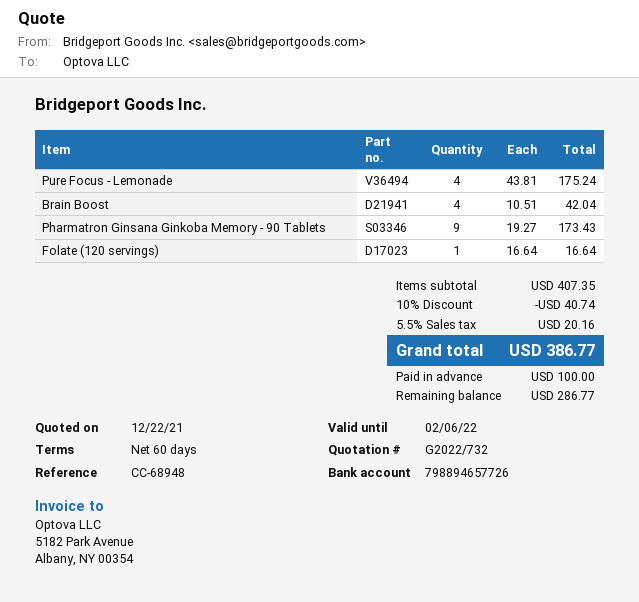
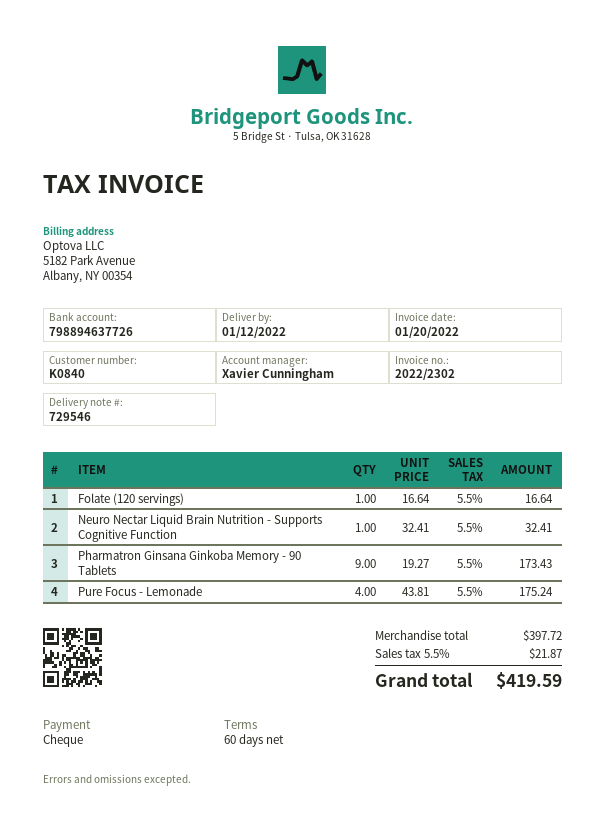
bank account: 798894657726 -> 798894637726
Brain Boost: 4 x 10.51 = 42.04 -> none
Neuro Nectar Liquid Brain Nutrition - Supports Cognitive Function: none -> 1 x 32.41 = 32.41
subtotal: 407.35 -> 397.72
discount: 10% = 40.74 -> none
tax: 5.5% = 20.16 -> 5.5% = 21.87
total: 386.77 -> 419.59

